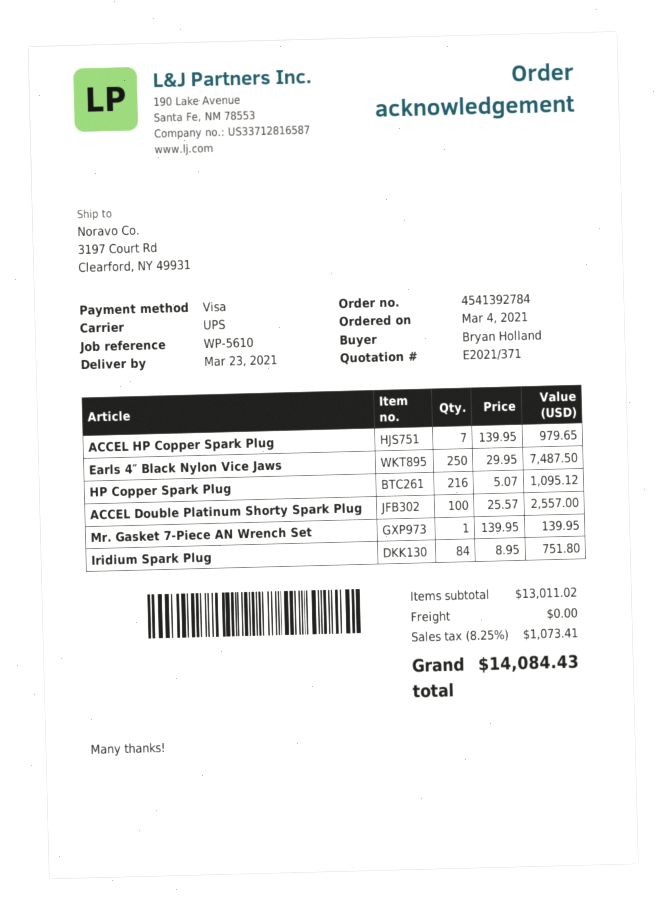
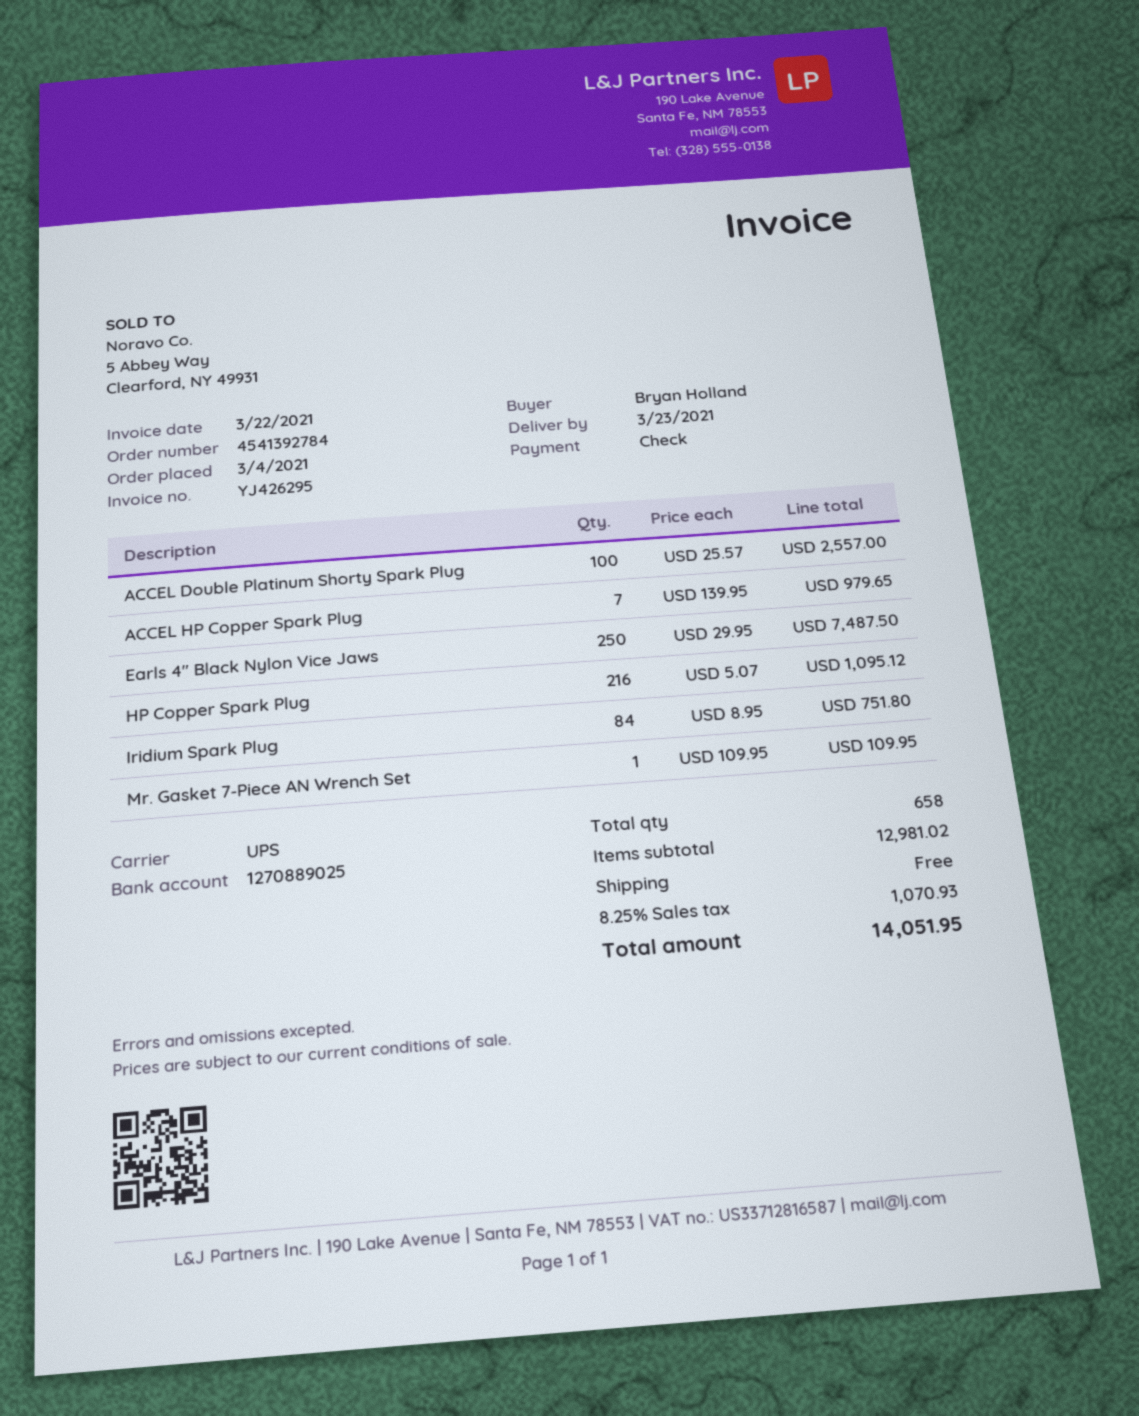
payment method: Visa -> cheque
Mr. Gasket 7-Piece AN Wrench Set: 1 x 139.95 = 139.95 -> 1 x 109.95 = 109.95
subtotal: 13011.02 -> 12981.02
tax: 8.25% = 1073.41 -> 8.25% = 1070.93
total: 14084.43 -> 14051.95

